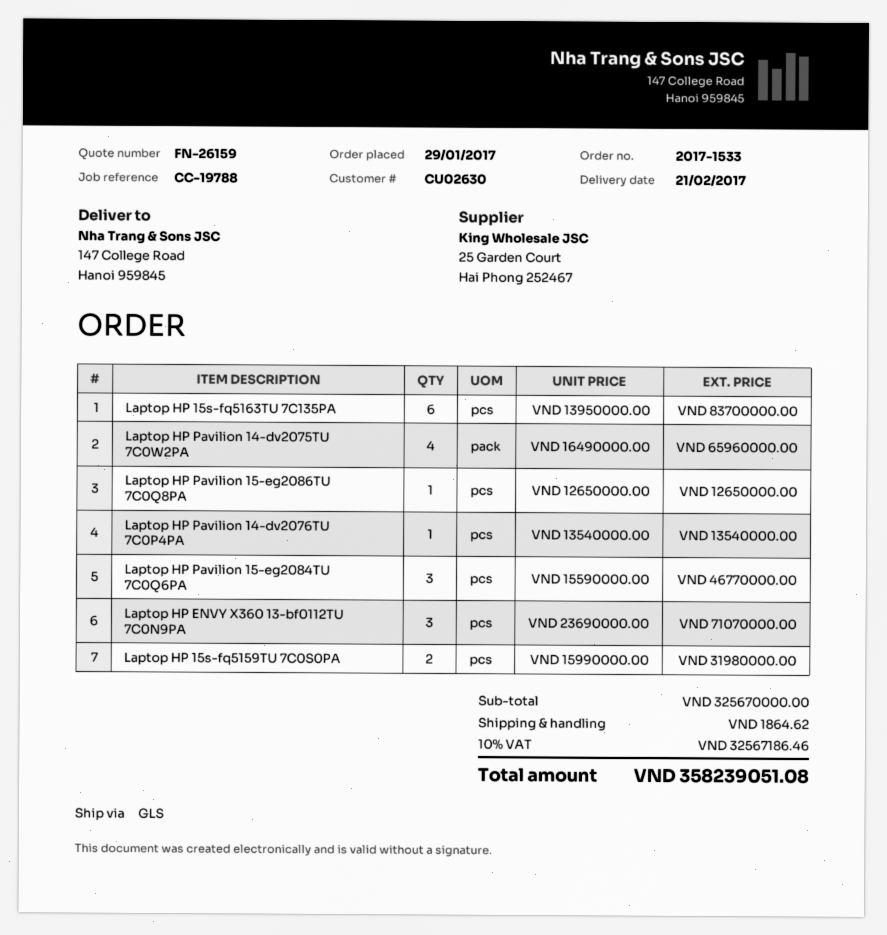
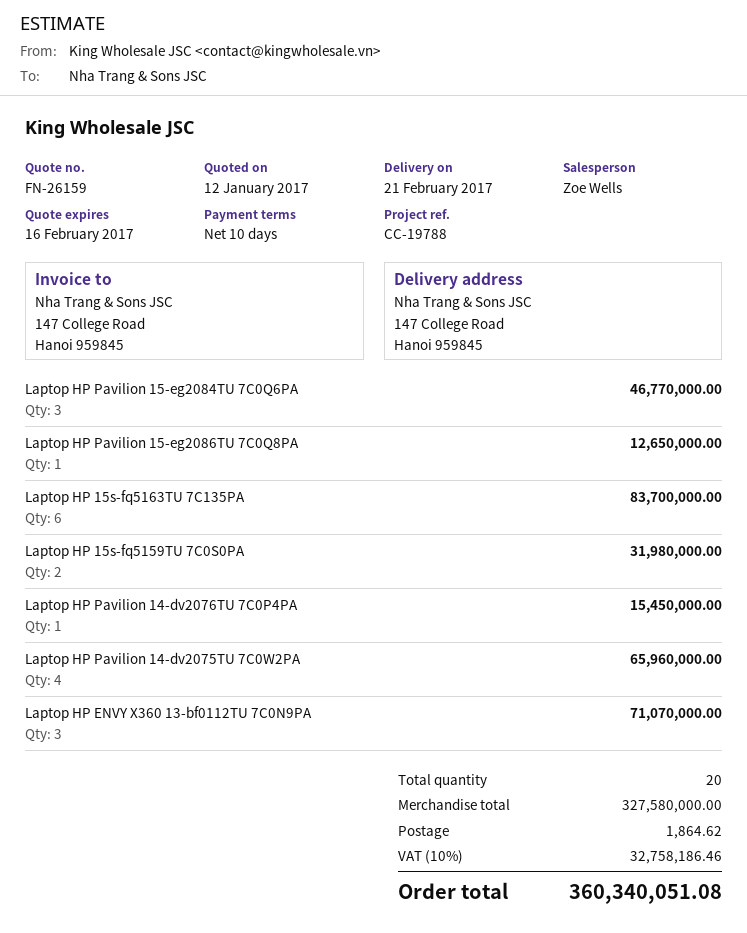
Laptop HP Pavilion 14-dv2076TU 7C0P4PA: 1 for 13540000.00 -> 1 for 15450000.00
subtotal: 325670000.00 -> 327580000.00
tax: 10% = 32567186.46 -> 10% = 32758186.46
total: 358239051.08 -> 360340051.08

